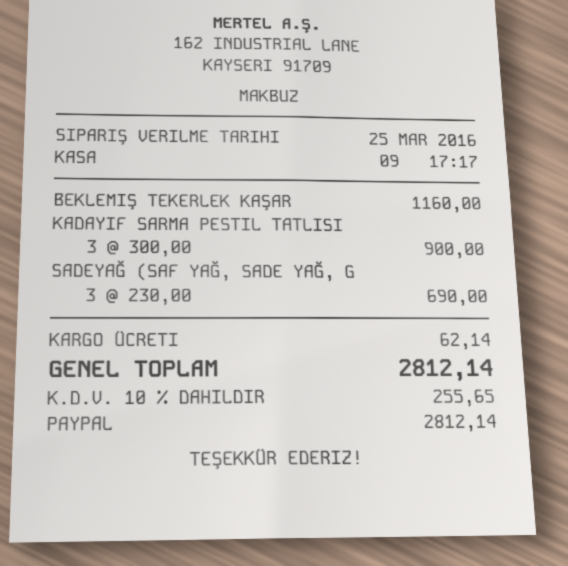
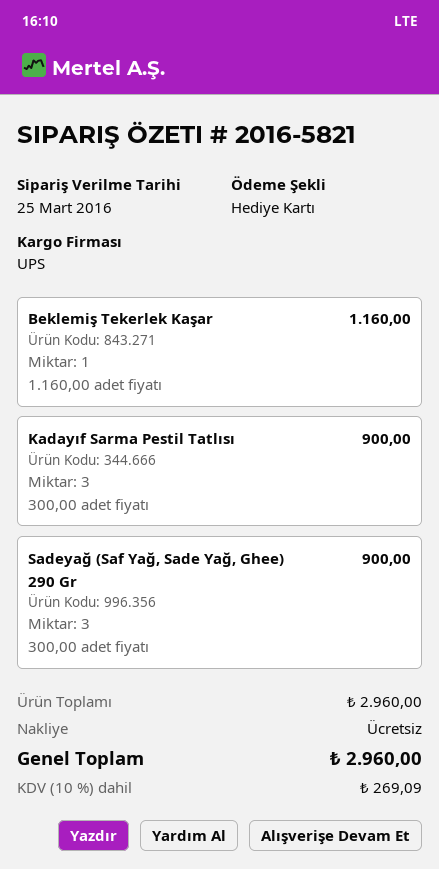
payment method: PayPal -> gift card
SADEYAĞ (SAF YAĞ, SADE YAĞ, G: 3 x 230.00 = 690.00 -> 3 x 300.00 = 900.00
shipping: 62.14 -> 0.00
tax: 10% = 255.65 -> 10% = 269.09
total: 2812.14 -> 2960.00

